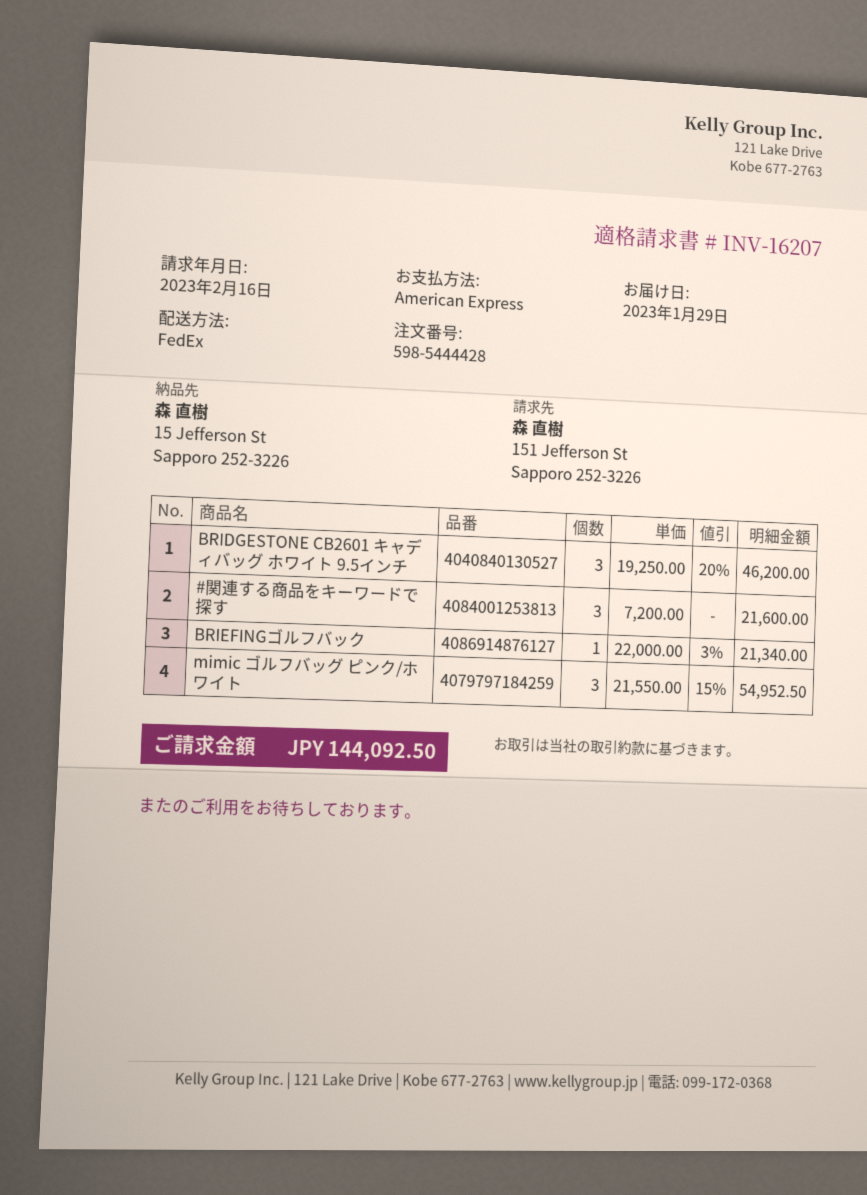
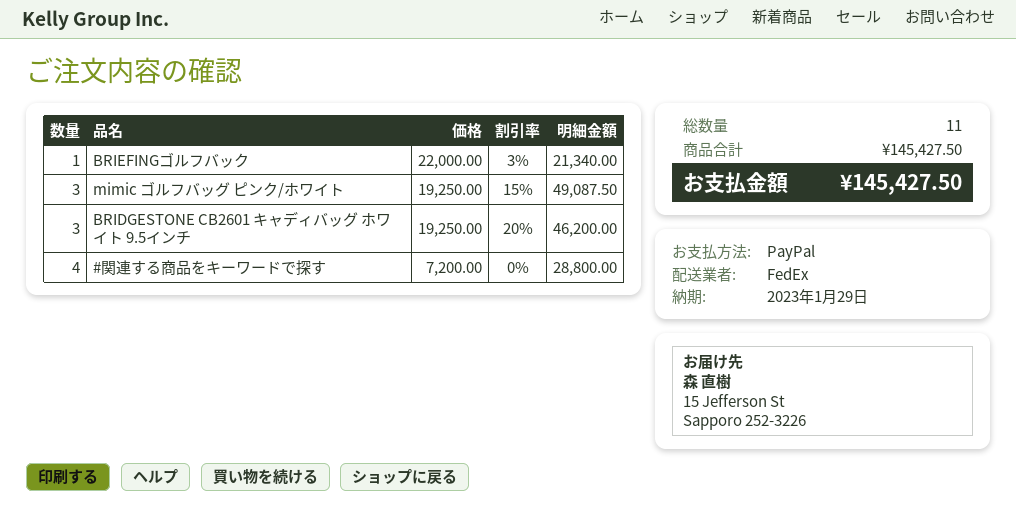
payment method: American Express -> PayPal
#関連する商品をキーワードで探す: 3 x 7200.00 = 21600.00 -> 4 x 7200.00 = 28800.00
mimic ゴルフバッグ ピンク/ホワイト: 3 x 21550.00 - 15% = 54952.50 -> 3 x 19250.00 - 15% = 49087.50
total: 144092.50 -> 145427.50

